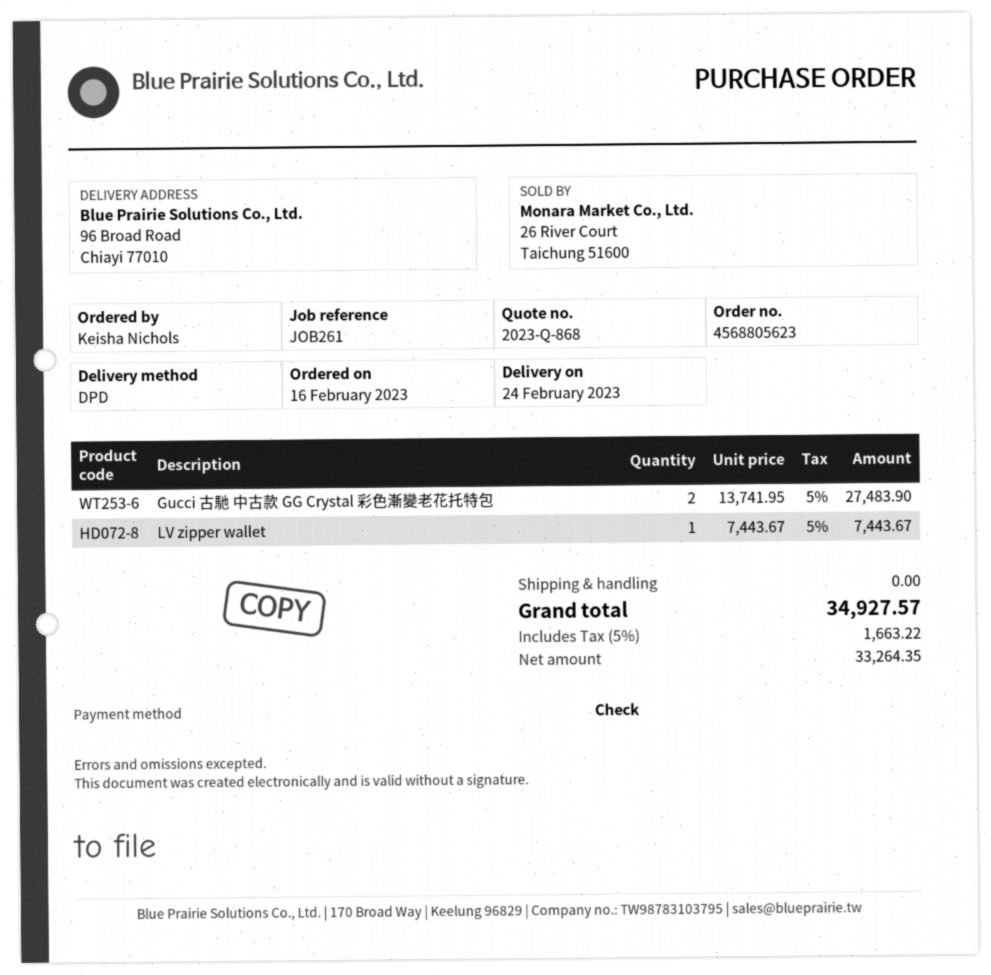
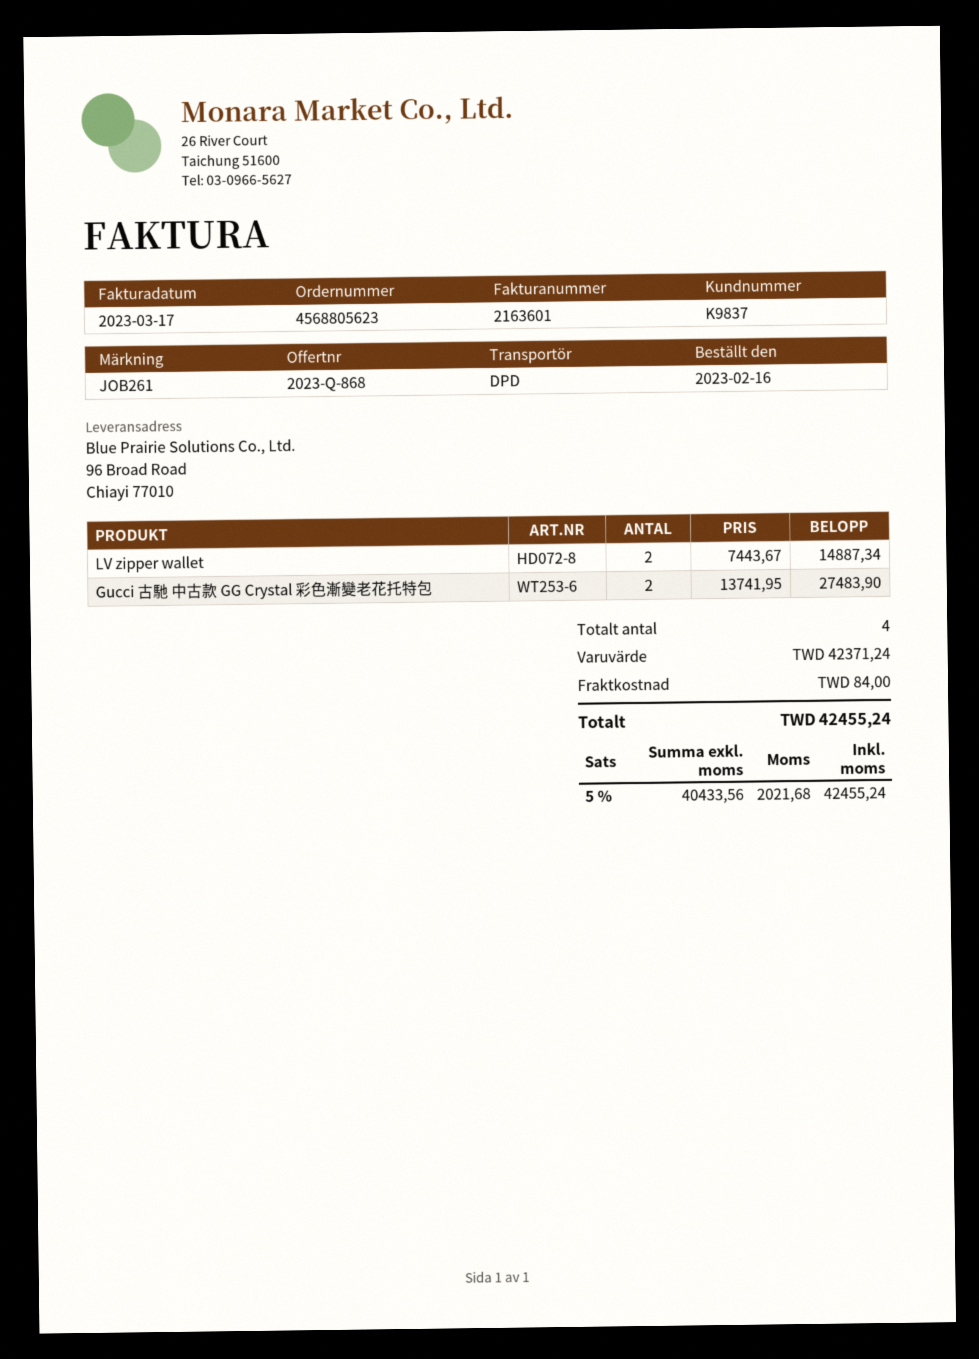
LV zipper wallet: 1 x 7443.67 = 7443.67 -> 2 x 7443.67 = 14887.34
shipping: 0.00 -> 84.00
net: 33264.35 -> 40433.56
tax: 5% = 1663.22 -> 5% = 2021.68
total: 34927.57 -> 42455.24

